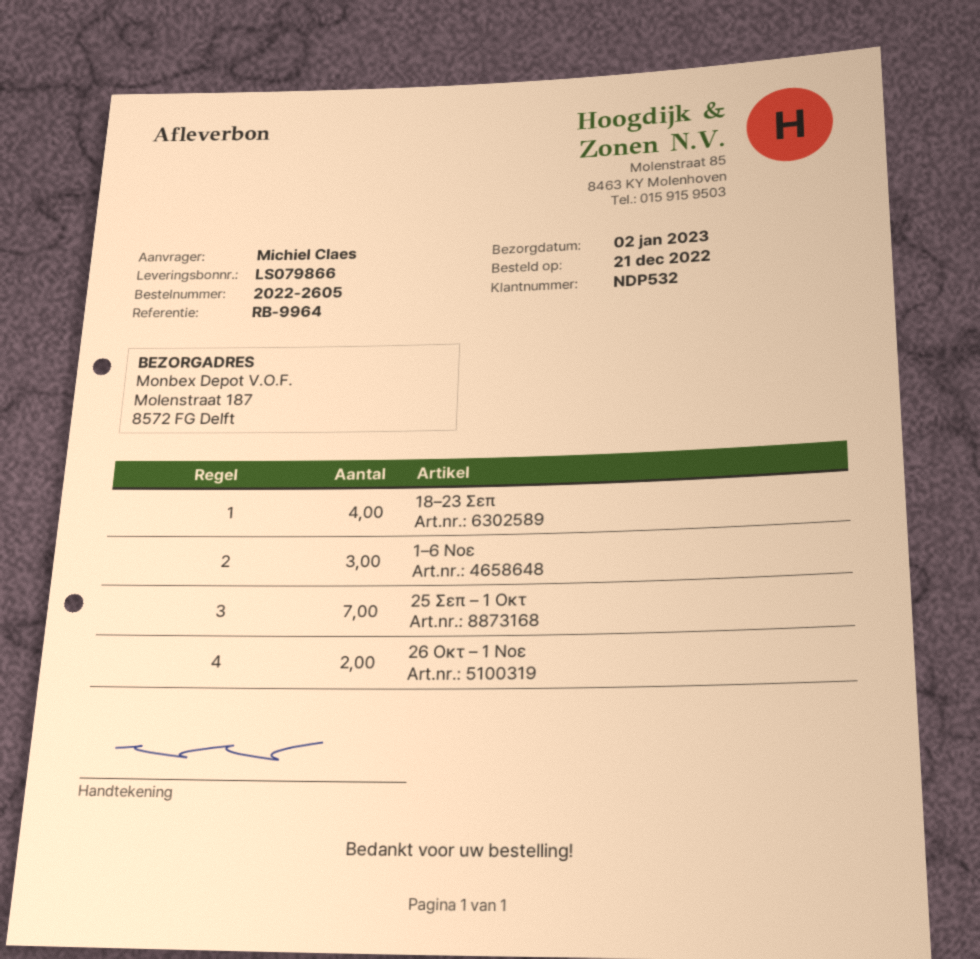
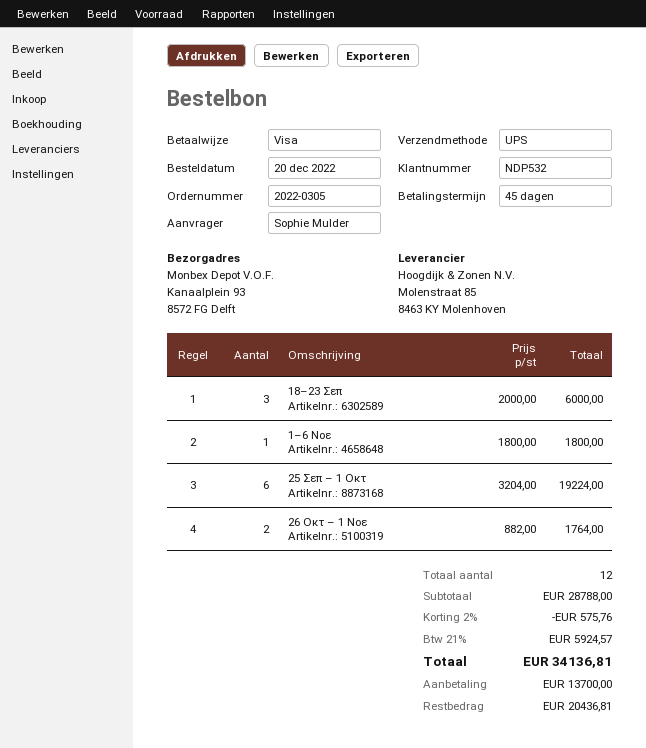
order number: 2022-2605 -> 2022-0305
order date: 2022-12-21 -> 2022-12-20
ordered by: Michiel Claes -> Sophie Mulder
ship to: Molenstraat 187, 8572 FG Delft -> Kanaalplein 93, 8572 FG Delft
18–23 Σεπ: 4 -> 3
1–6 Νοε: 3 -> 1
25 Σεπ – 1 Οκτ: 7 -> 6

